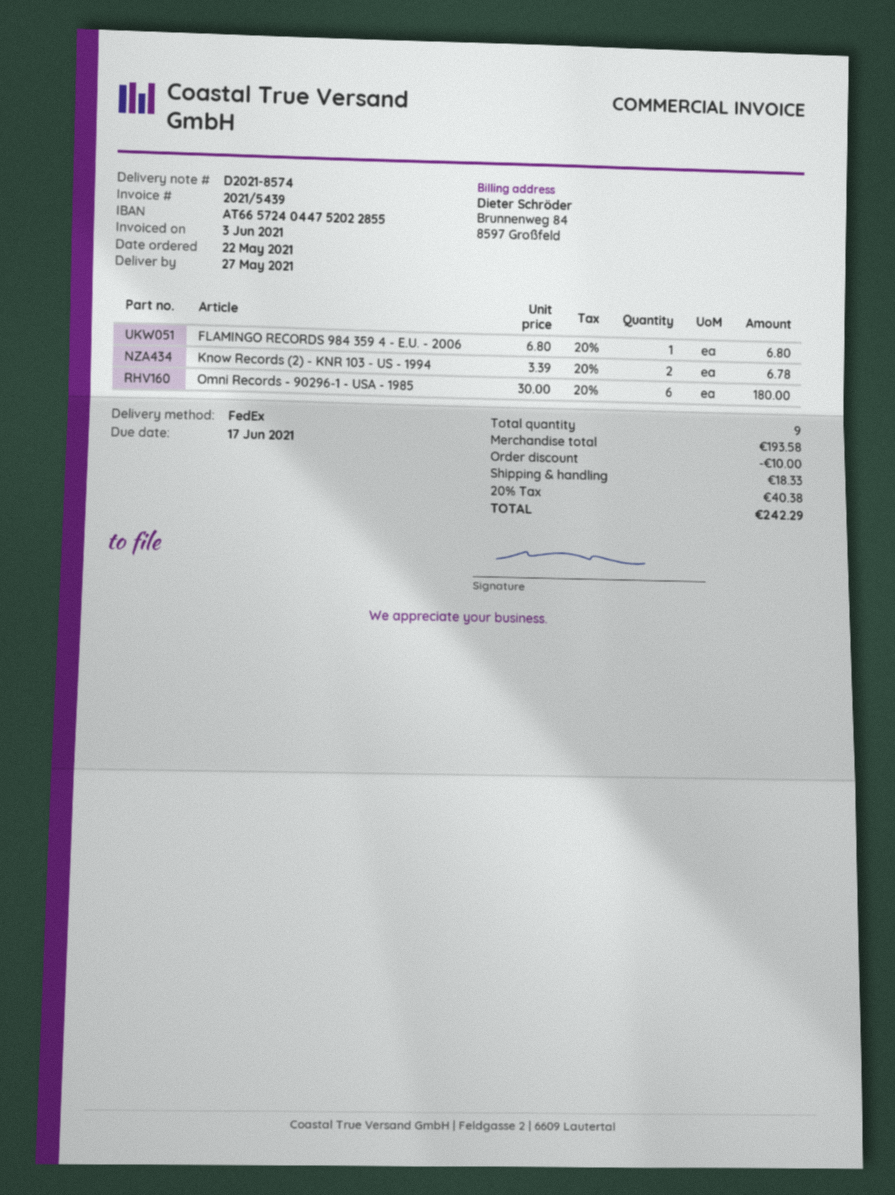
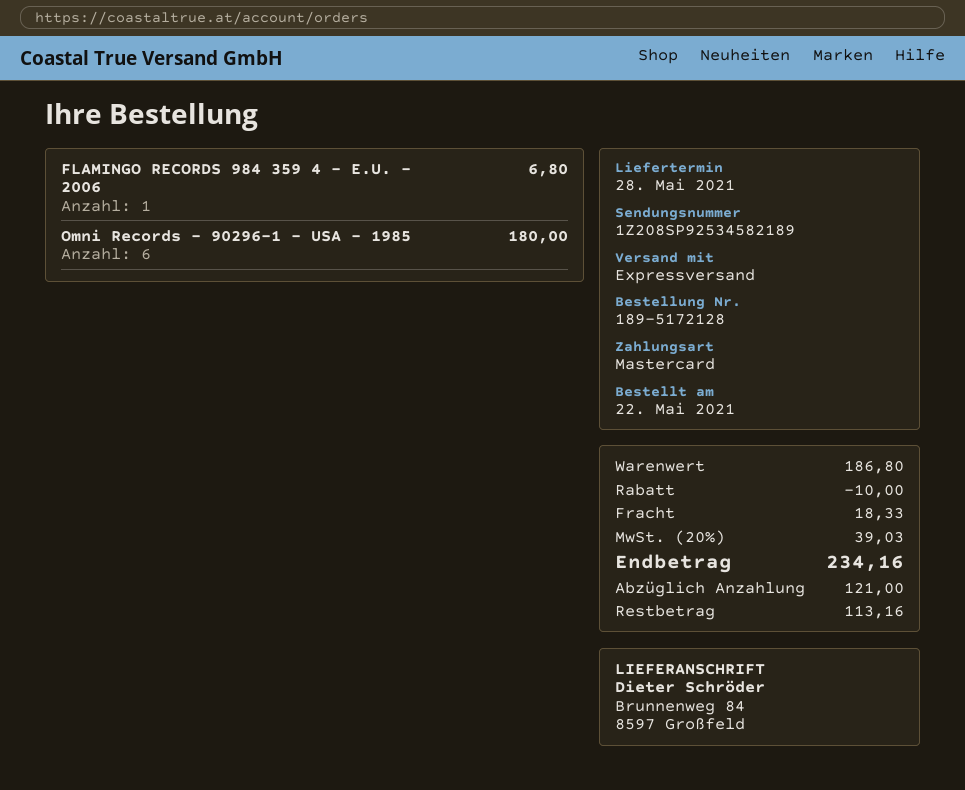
delivery date: 2021-05-27 -> 2021-05-28
shipping method: FedEx -> express
Know Records (2) - KNR 103 - US - 1994: 2 for 6.78 -> none
subtotal: 193.58 -> 186.80
tax: 20% = 40.38 -> 20% = 39.03
total: 242.29 -> 234.16

